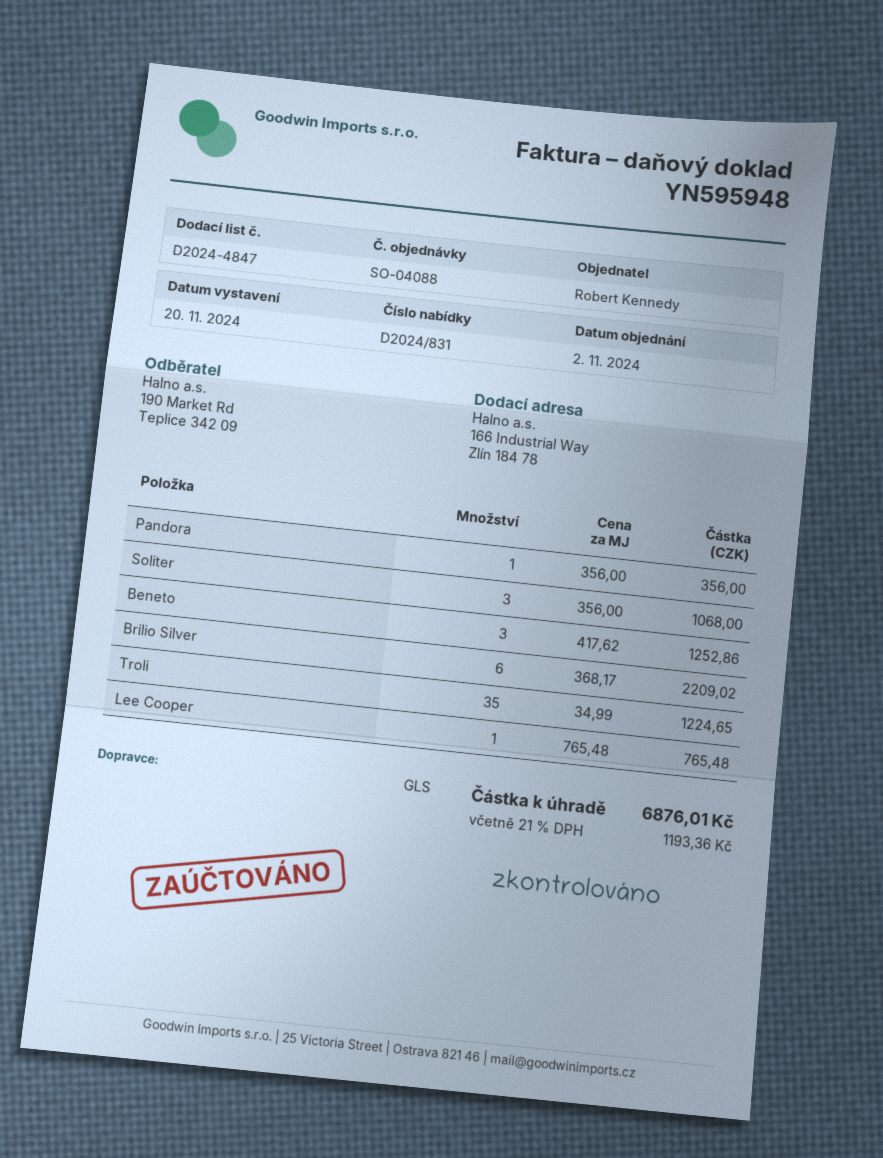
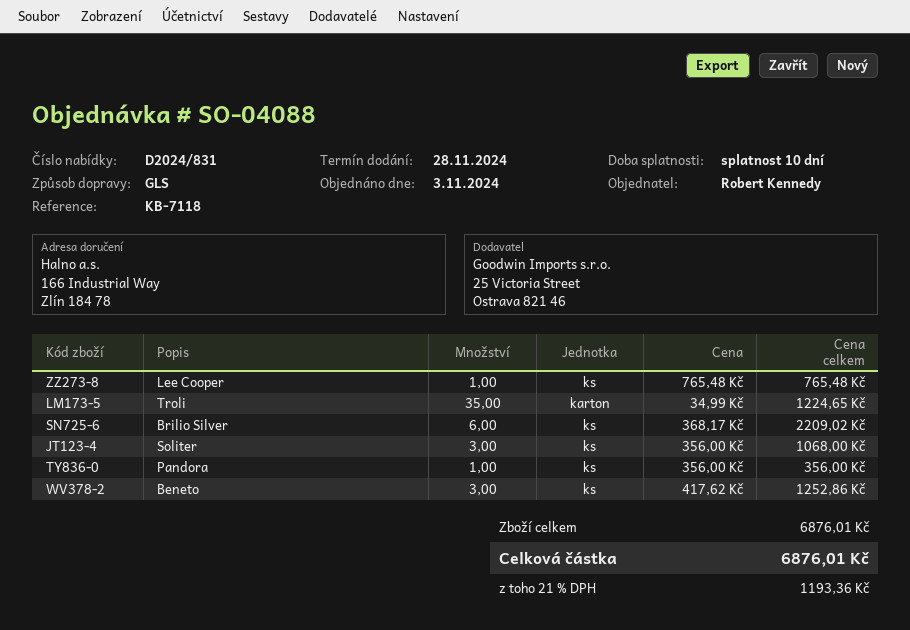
order date: 2024-11-02 -> 2024-11-03

